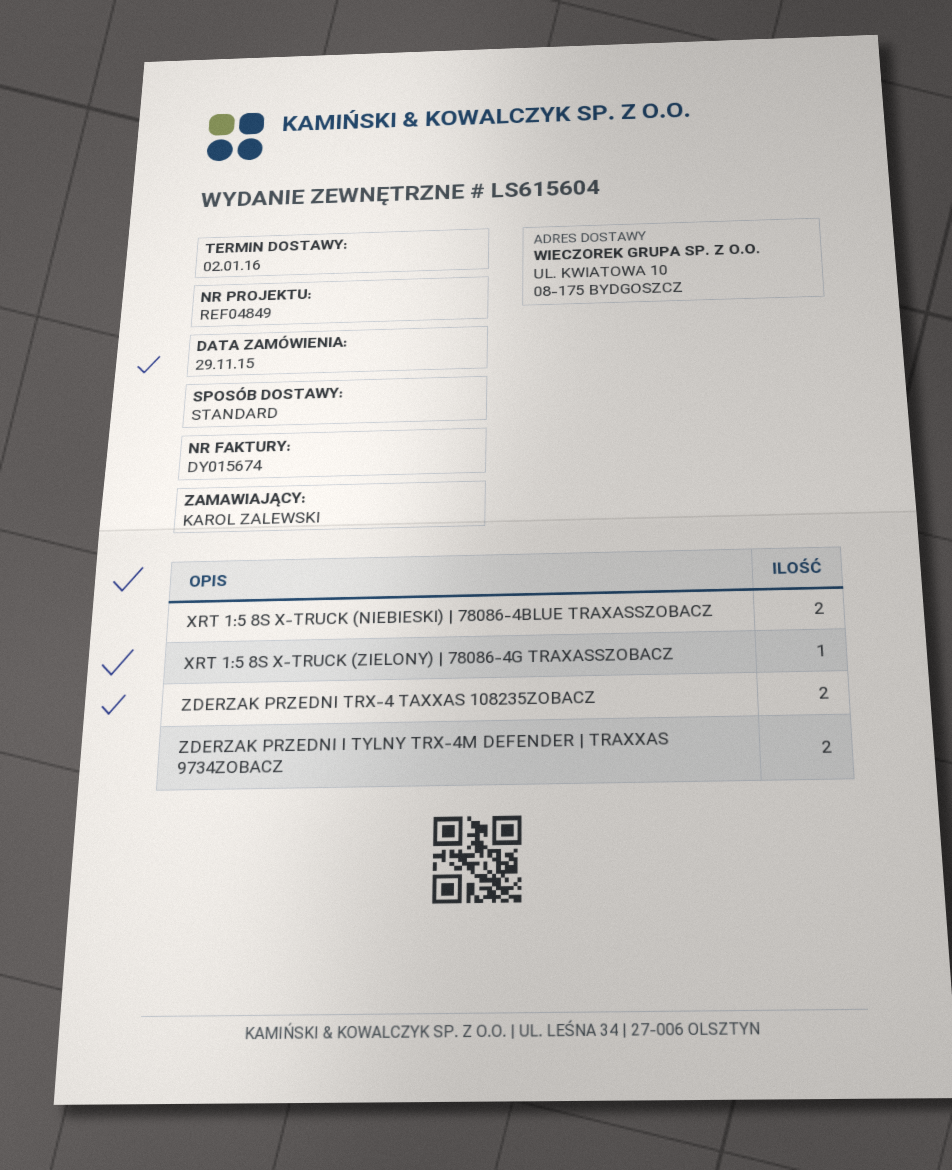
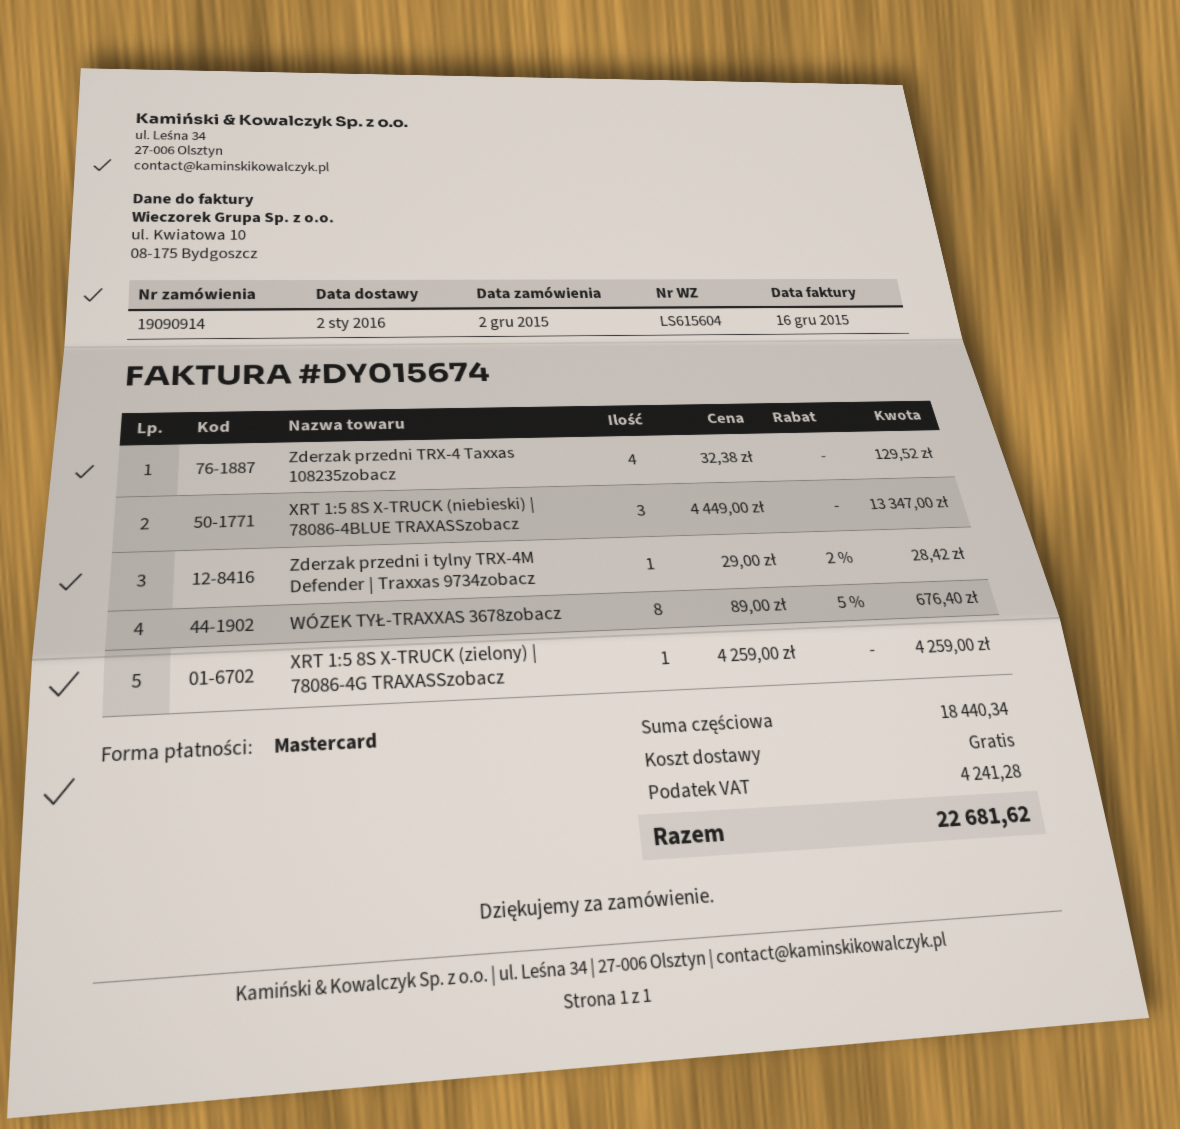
order date: 2015-11-29 -> 2015-12-02
XRT 1:5 8S X-TRUCK (NIEBIESKI) | 78086-4BLUE TRAXASSZOBACZ: 2 -> 3
ZDERZAK PRZEDNI TRX-4 TAXXAS 108235ZOBACZ: 2 -> 4
ZDERZAK PRZEDNI I TYLNY TRX-4M DEFENDER | TRAXXAS 9734ZOBACZ: 2 -> 1
WÓZEK TYŁ-TRAXXAS 3678zobacz: none -> 8

